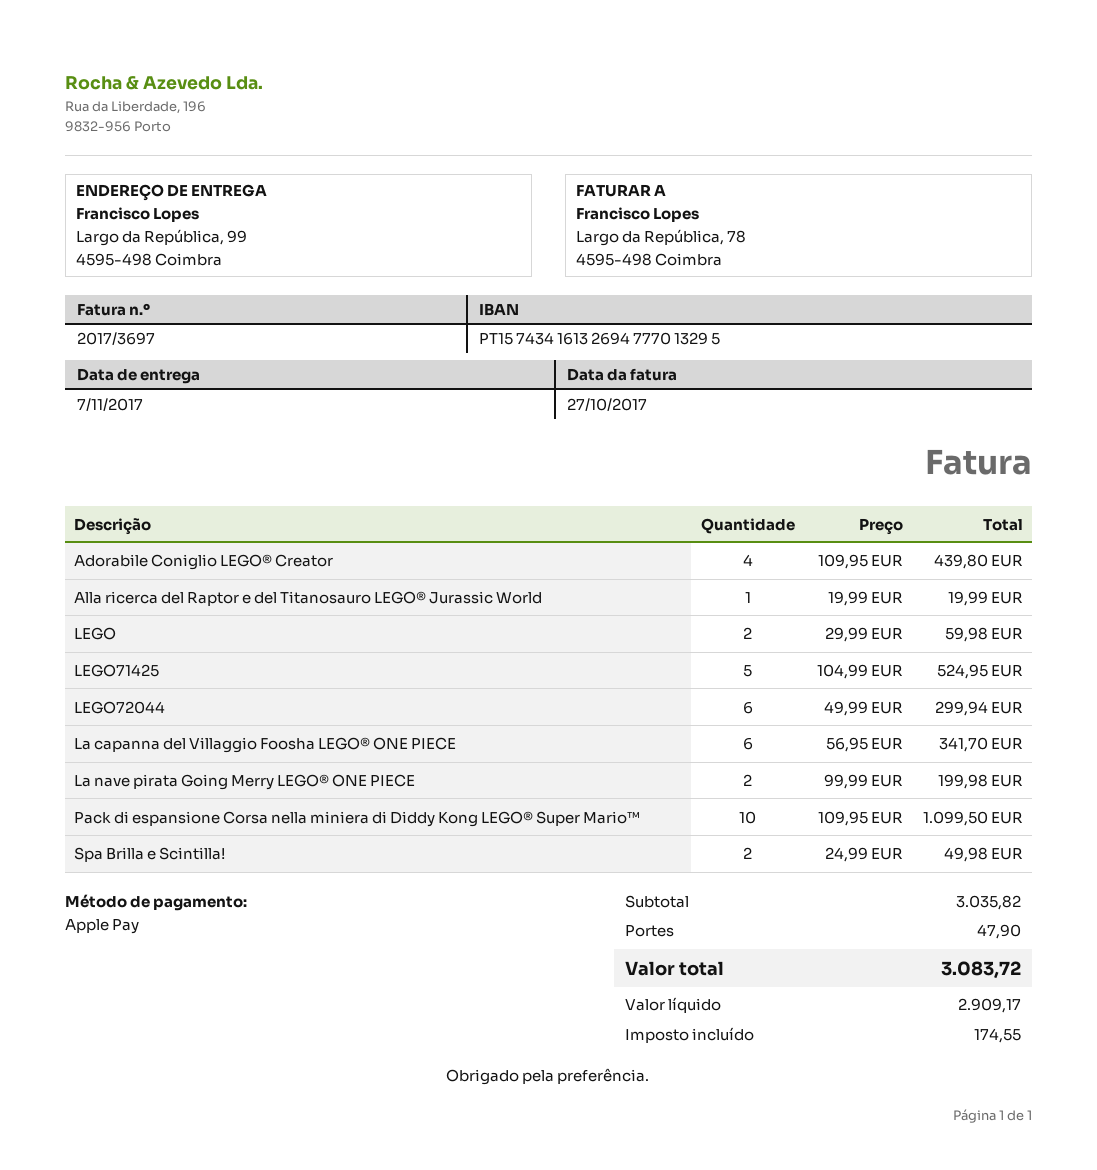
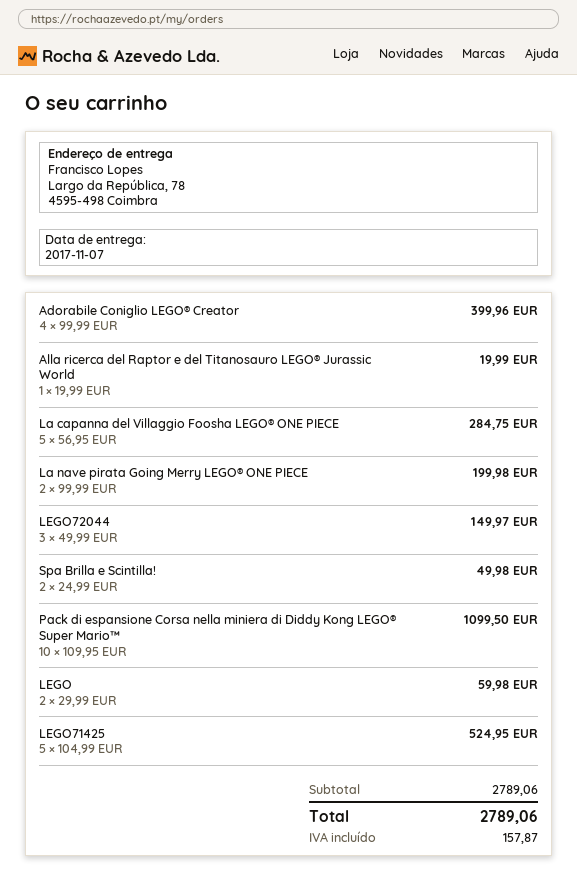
ship to: Largo da República, 99, 4595-498 Coimbra -> Largo da República, 78, 4595-498 Coimbra
Adorabile Coniglio LEGO® Creator: 4 x 109.95 = 439.80 -> 4 x 99.99 = 399.96
LEGO72044: 6 x 49.99 = 299.94 -> 3 x 49.99 = 149.97
La capanna del Villaggio Foosha LEGO® ONE PIECE: 6 x 56.95 = 341.70 -> 5 x 56.95 = 284.75
subtotal: 3035.82 -> 2789.06
shipping: 47.90 -> none
tax: 174.55 -> 157.87
total: 3083.72 -> 2789.06

